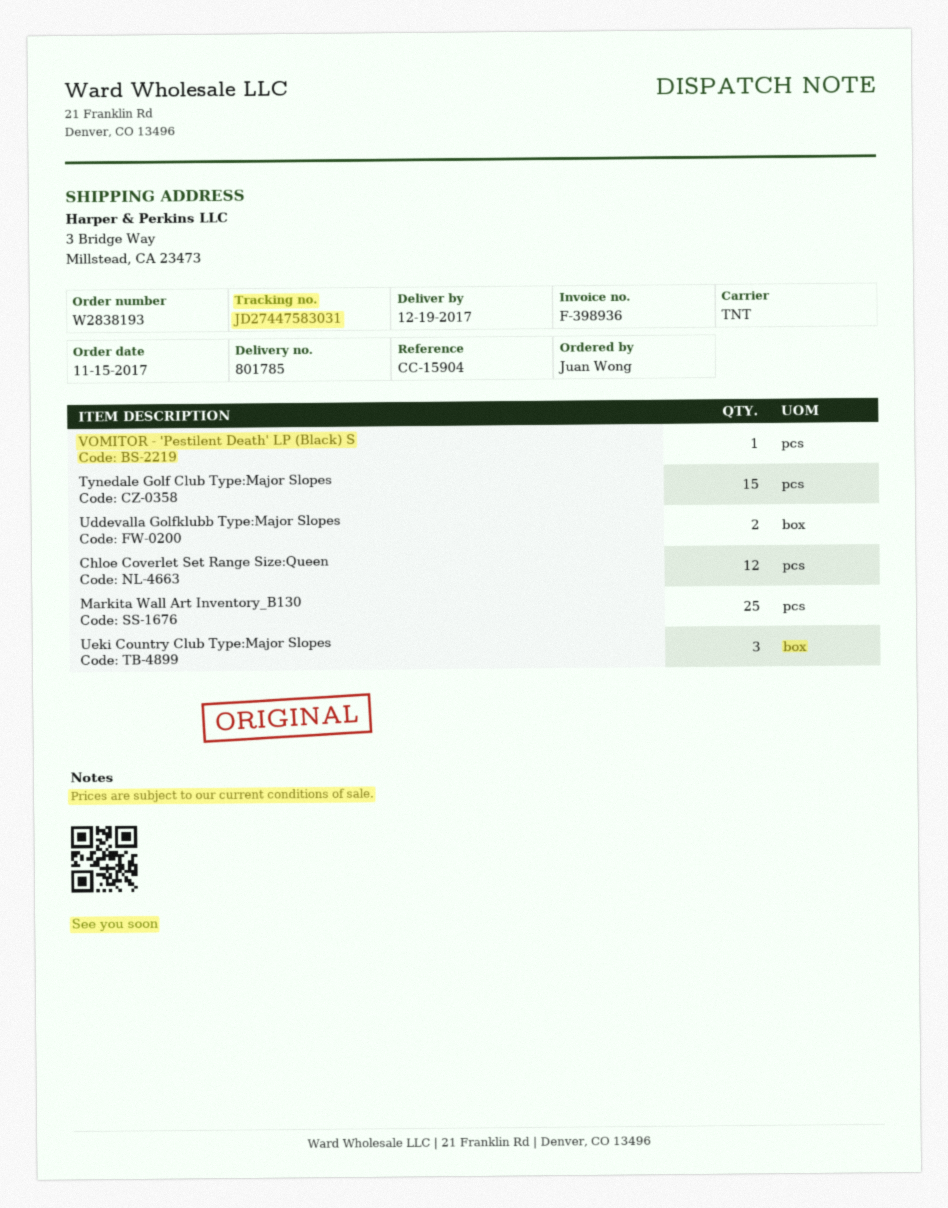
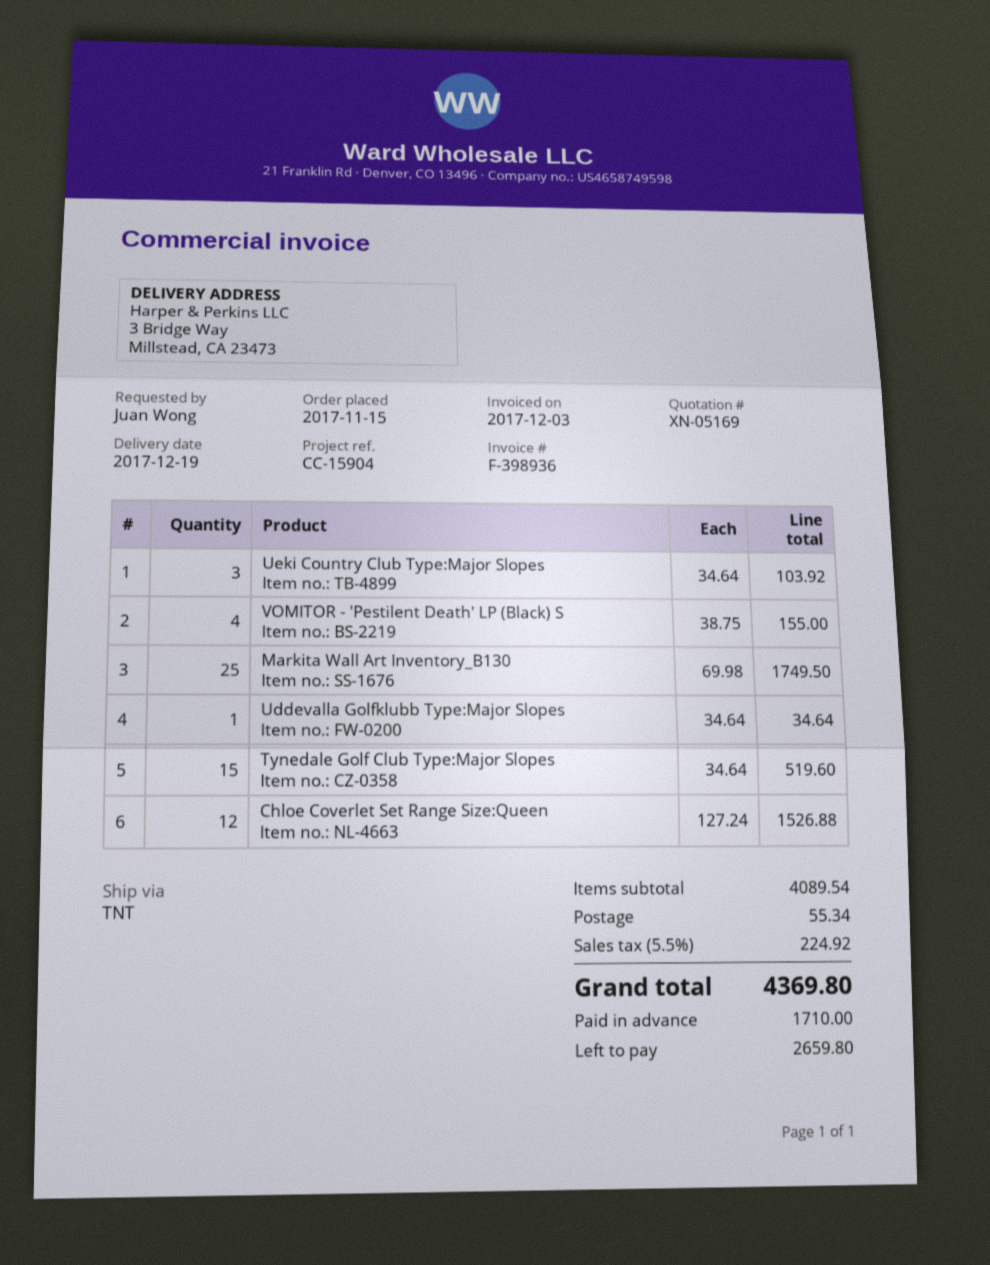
VOMITOR - 'Pestilent Death' LP (Black) S: 1 -> 4
Uddevalla Golfklubb Type:Major Slopes: 2 -> 1

